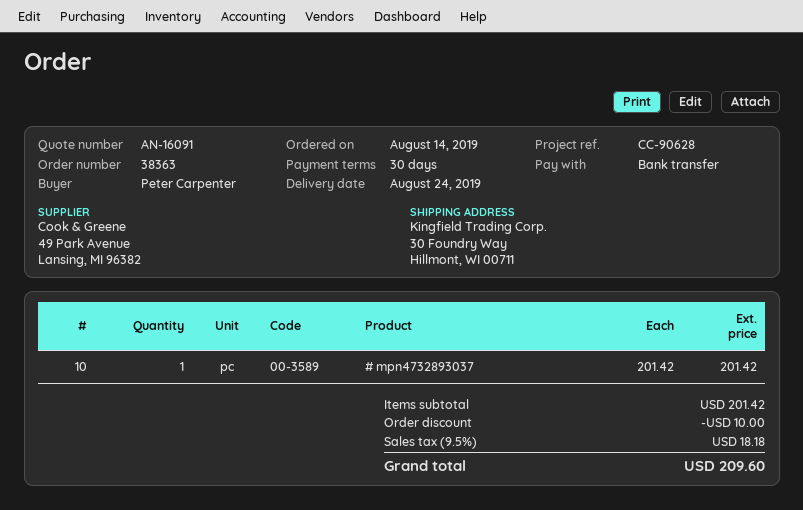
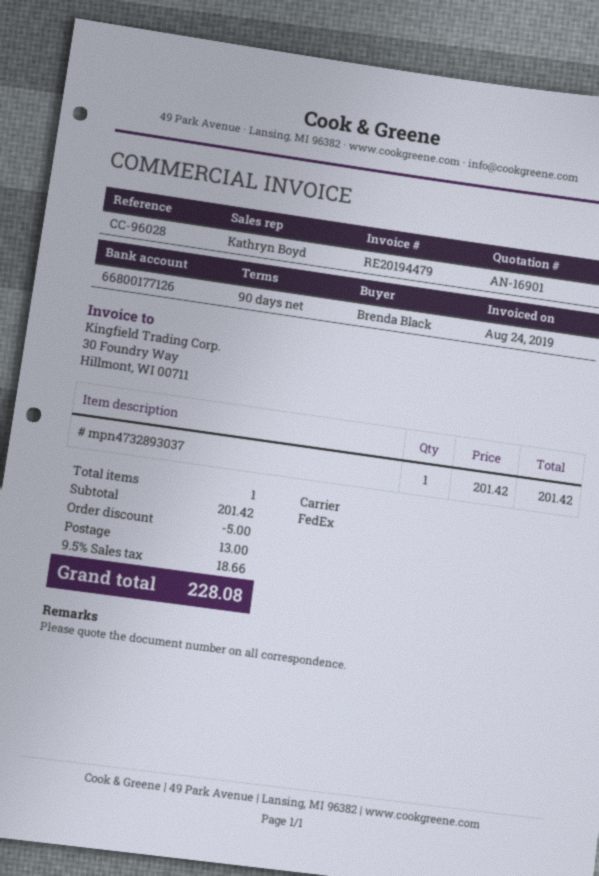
quote number: AN-16091 -> AN-16901
payment terms: 30 days -> 90 days
reference: CC-90628 -> CC-96028
ordered by: Peter Carpenter -> Brenda Black
discount: 10.00 -> 5.00
shipping: none -> 13.00
tax: 9.5% = 18.18 -> 9.5% = 18.66
total: 209.60 -> 228.08

